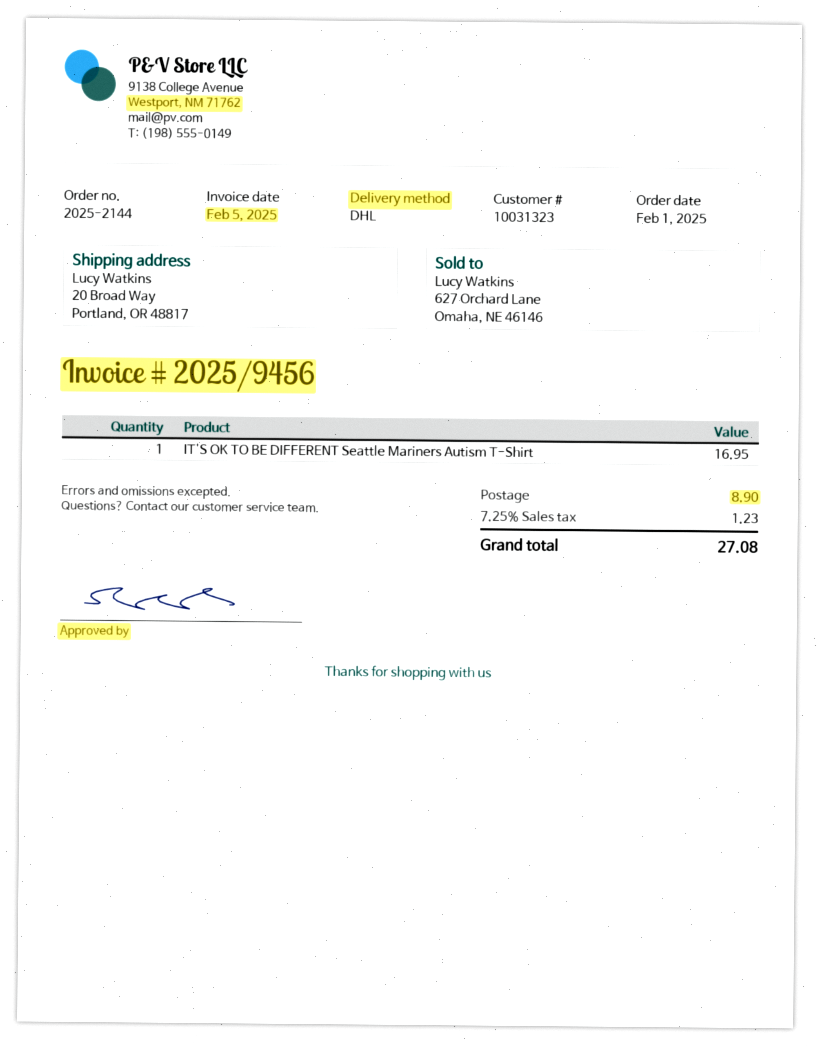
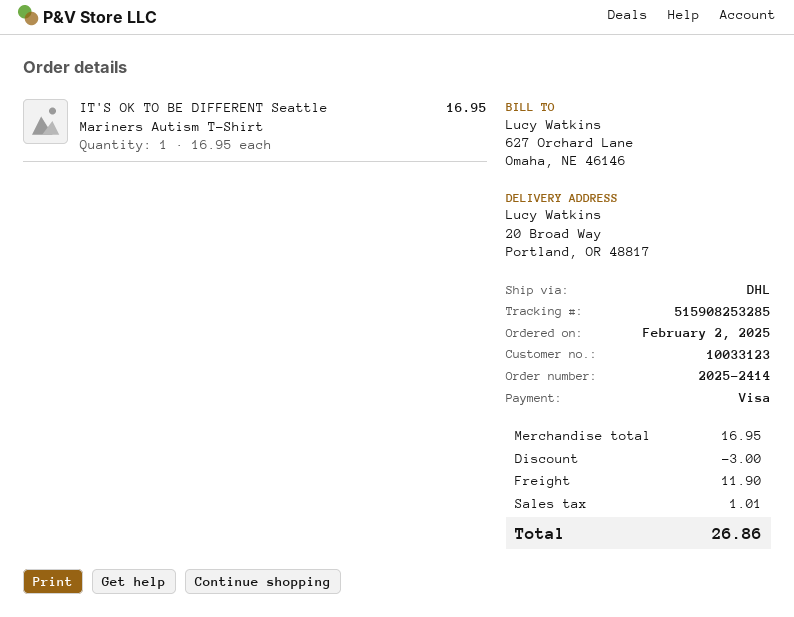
order number: 2025-2144 -> 2025-2414
order date: 2025-02-01 -> 2025-02-02
customer number: 10031323 -> 10033123
discount: none -> 3.00
shipping: 8.90 -> 11.90
tax: 1.23 -> 1.01
total: 27.08 -> 26.86

